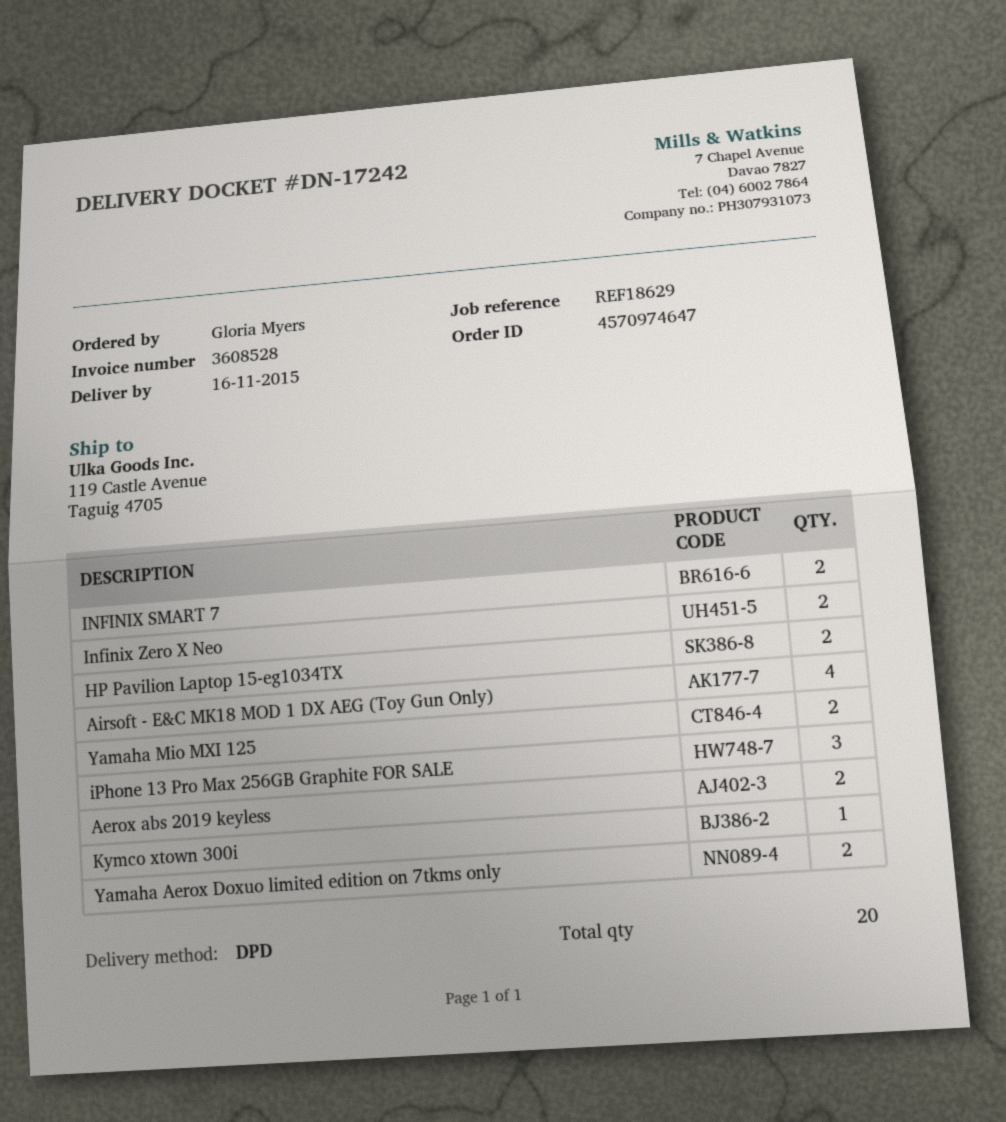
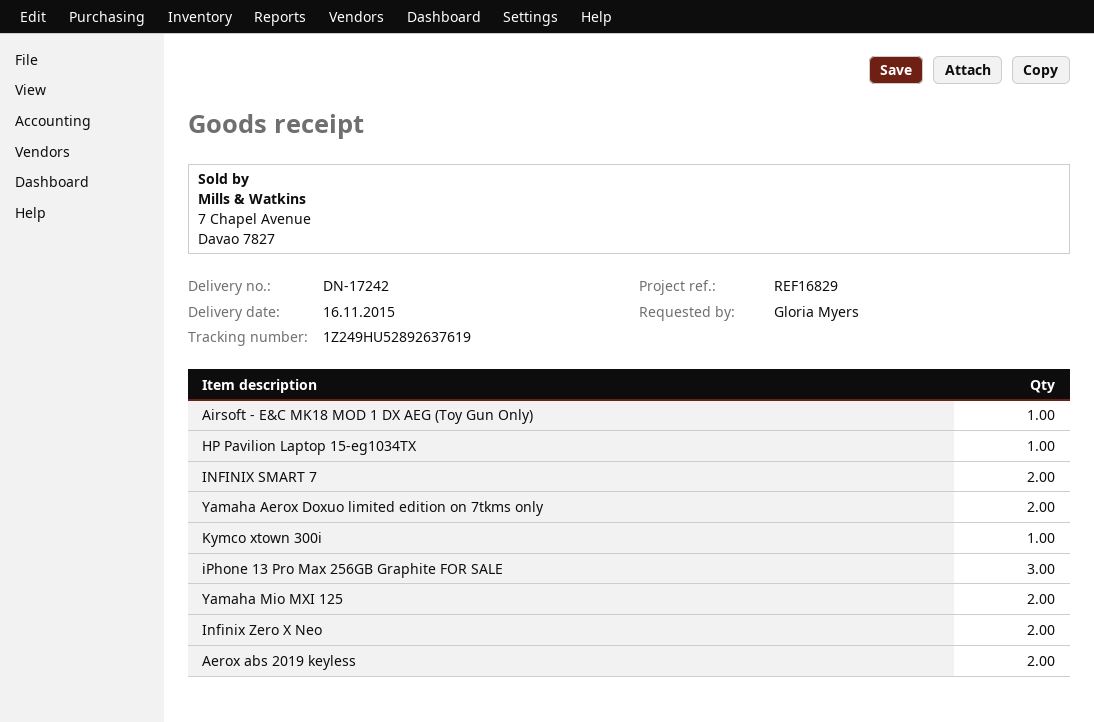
reference: REF18629 -> REF16829
HP Pavilion Laptop 15-eg1034TX: 2 -> 1
Airsoft - E&C MK18 MOD 1 DX AEG (Toy Gun Only): 4 -> 1

